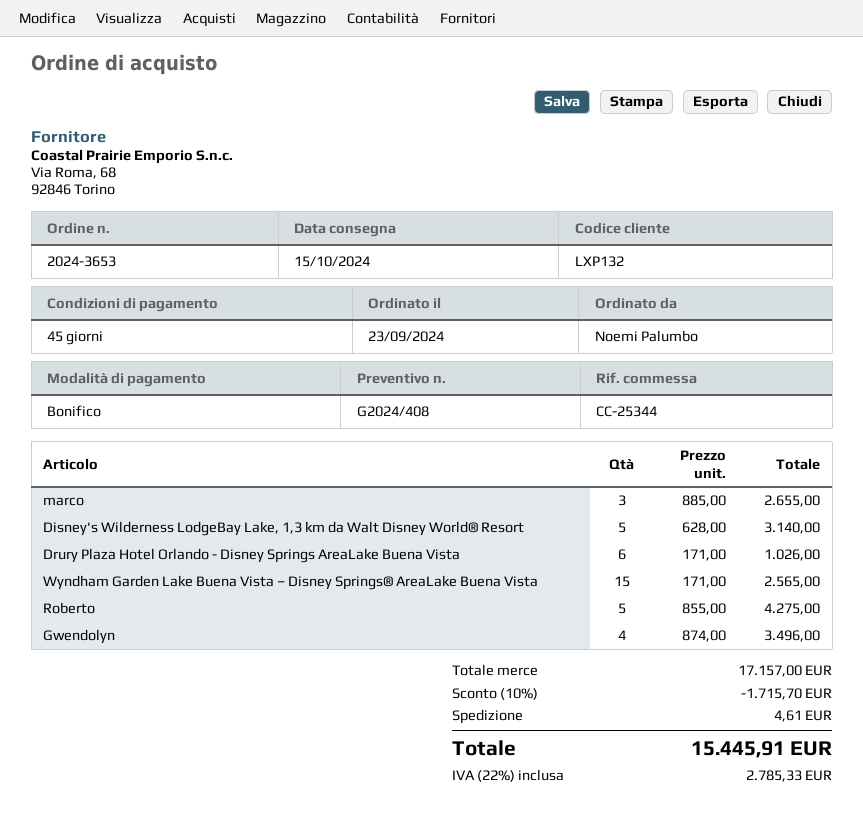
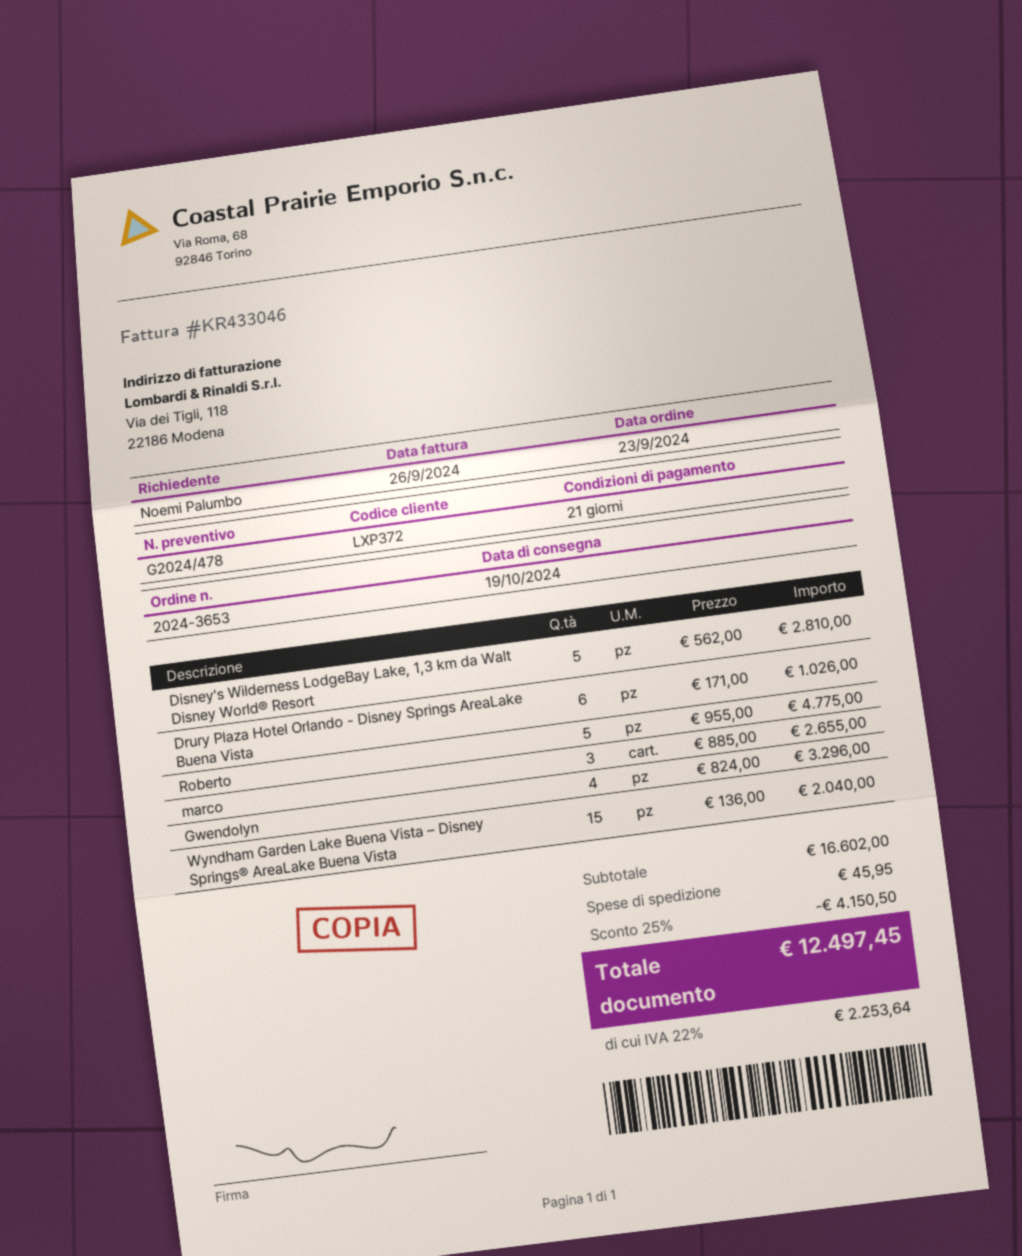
quote number: G2024/408 -> G2024/478
delivery date: 2024-10-15 -> 2024-10-19
payment terms: 45 days -> 21 days
customer number: LXP132 -> LXP372
Disney's Wilderness LodgeBay Lake, 1,3 km da Walt Disney World® Resort: 5 x 628.00 = 3140.00 -> 5 x 562.00 = 2810.00
Wyndham Garden Lake Buena Vista – Disney Springs® AreaLake Buena Vista: 15 x 171.00 = 2565.00 -> 15 x 136.00 = 2040.00
Roberto: 5 x 855.00 = 4275.00 -> 5 x 955.00 = 4775.00
Gwendolyn: 4 x 874.00 = 3496.00 -> 4 x 824.00 = 3296.00
subtotal: 17157.00 -> 16602.00
discount: 10% = 1715.70 -> 25% = 4150.50
shipping: 4.61 -> 45.95
tax: 22% = 2785.33 -> 22% = 2253.64
total: 15445.91 -> 12497.45

